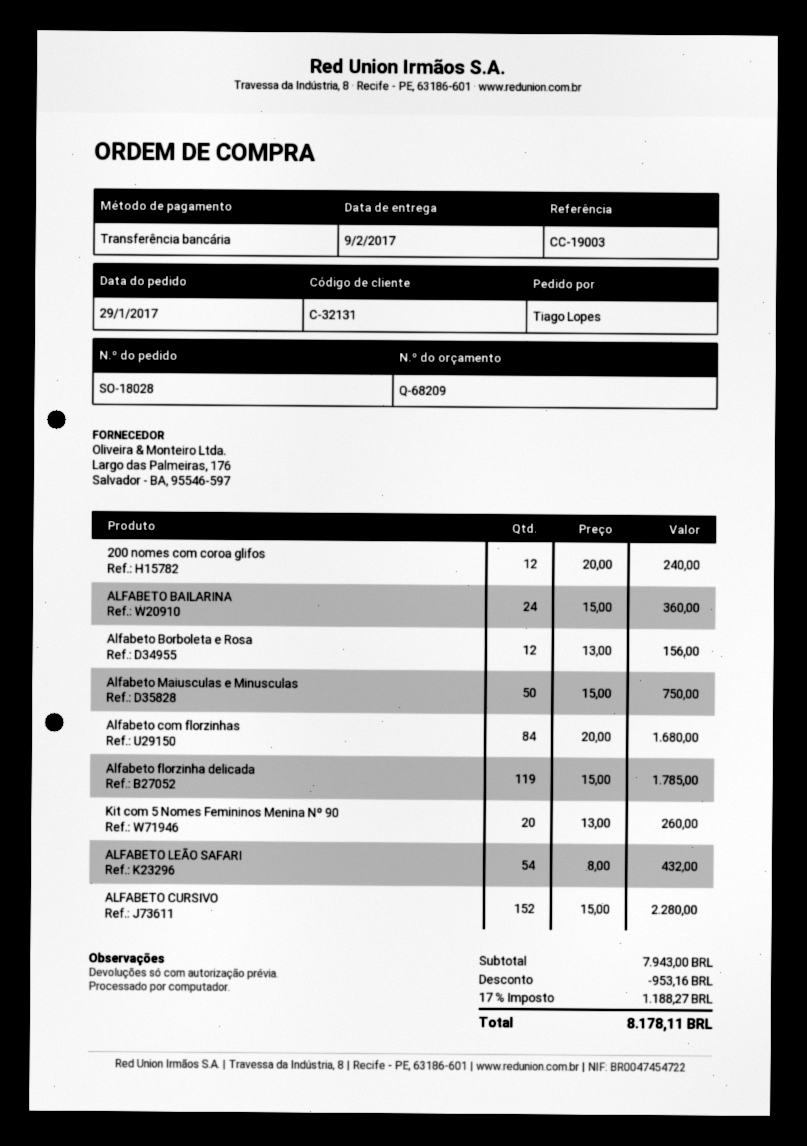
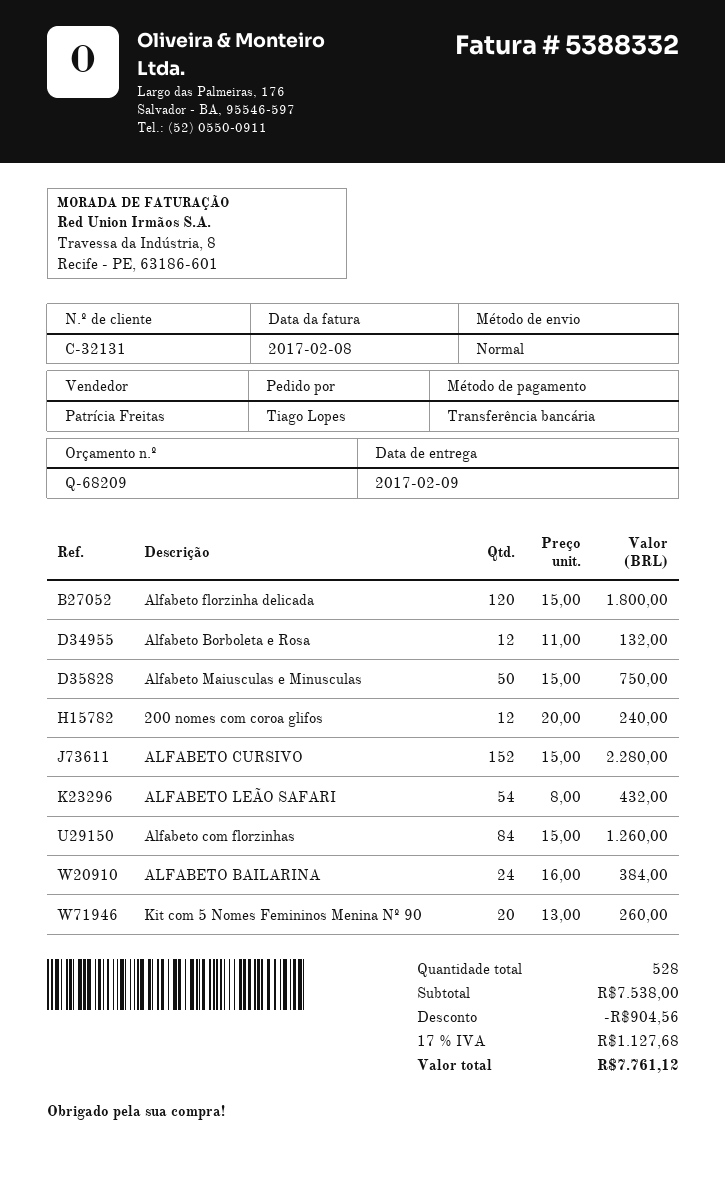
ALFABETO BAILARINA: 24 x 15.00 = 360.00 -> 24 x 16.00 = 384.00
Alfabeto Borboleta e Rosa: 12 x 13.00 = 156.00 -> 12 x 11.00 = 132.00
Alfabeto com florzinhas: 84 x 20.00 = 1680.00 -> 84 x 15.00 = 1260.00
Alfabeto florzinha delicada: 119 x 15.00 = 1785.00 -> 120 x 15.00 = 1800.00
subtotal: 7943.00 -> 7538.00
discount: 953.16 -> 904.56
tax: 17% = 1188.27 -> 17% = 1127.68
total: 8178.11 -> 7761.12

